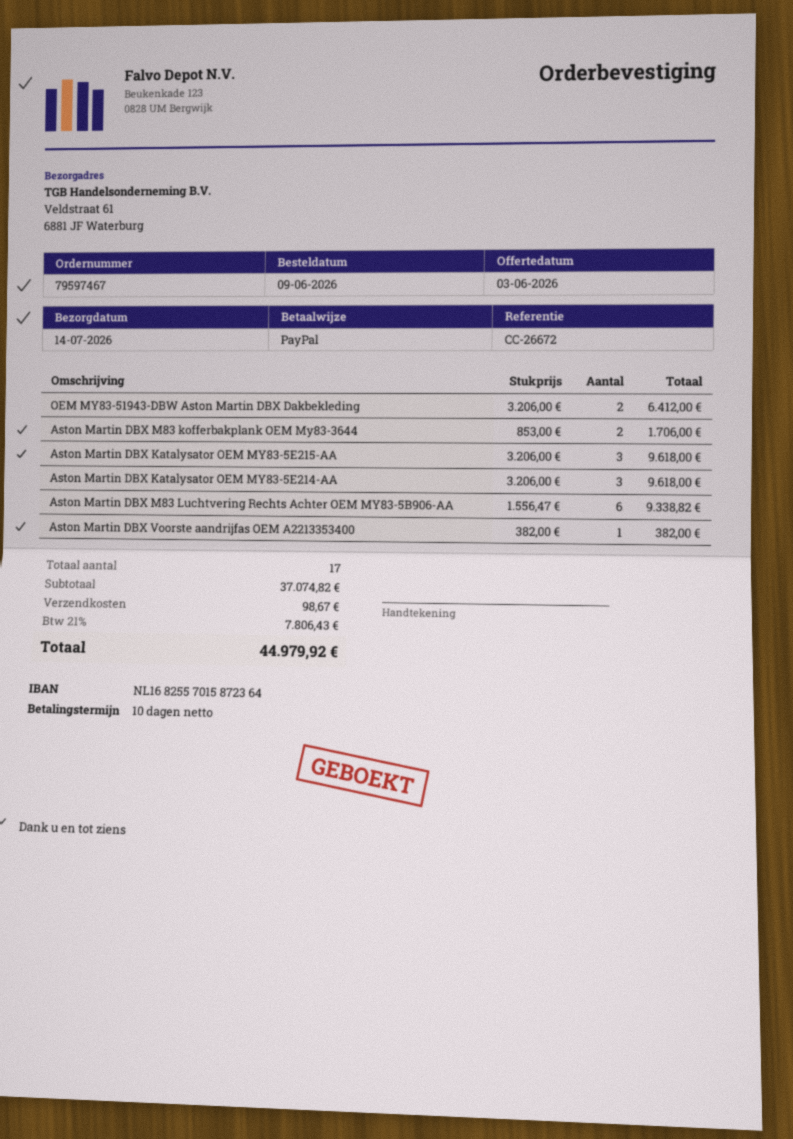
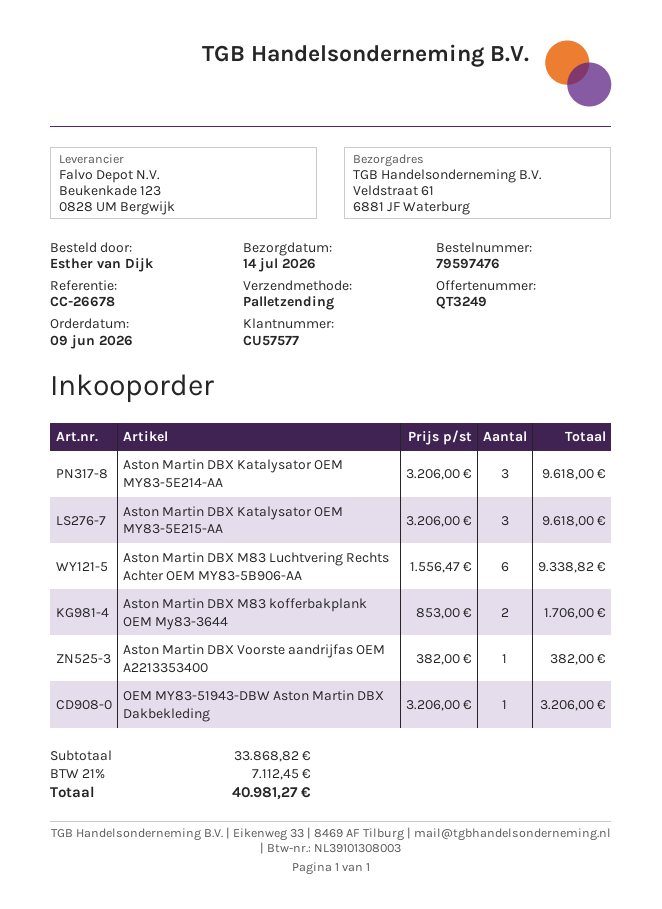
order number: 79597467 -> 79597476
reference: CC-26672 -> CC-26678
OEM MY83-51943-DBW Aston Martin DBX Dakbekleding: 2 x 3206.00 = 6412.00 -> 1 x 3206.00 = 3206.00
subtotal: 37074.82 -> 33868.82
shipping: 98.67 -> none
tax: 21% = 7806.43 -> 21% = 7112.45
total: 44979.92 -> 40981.27

